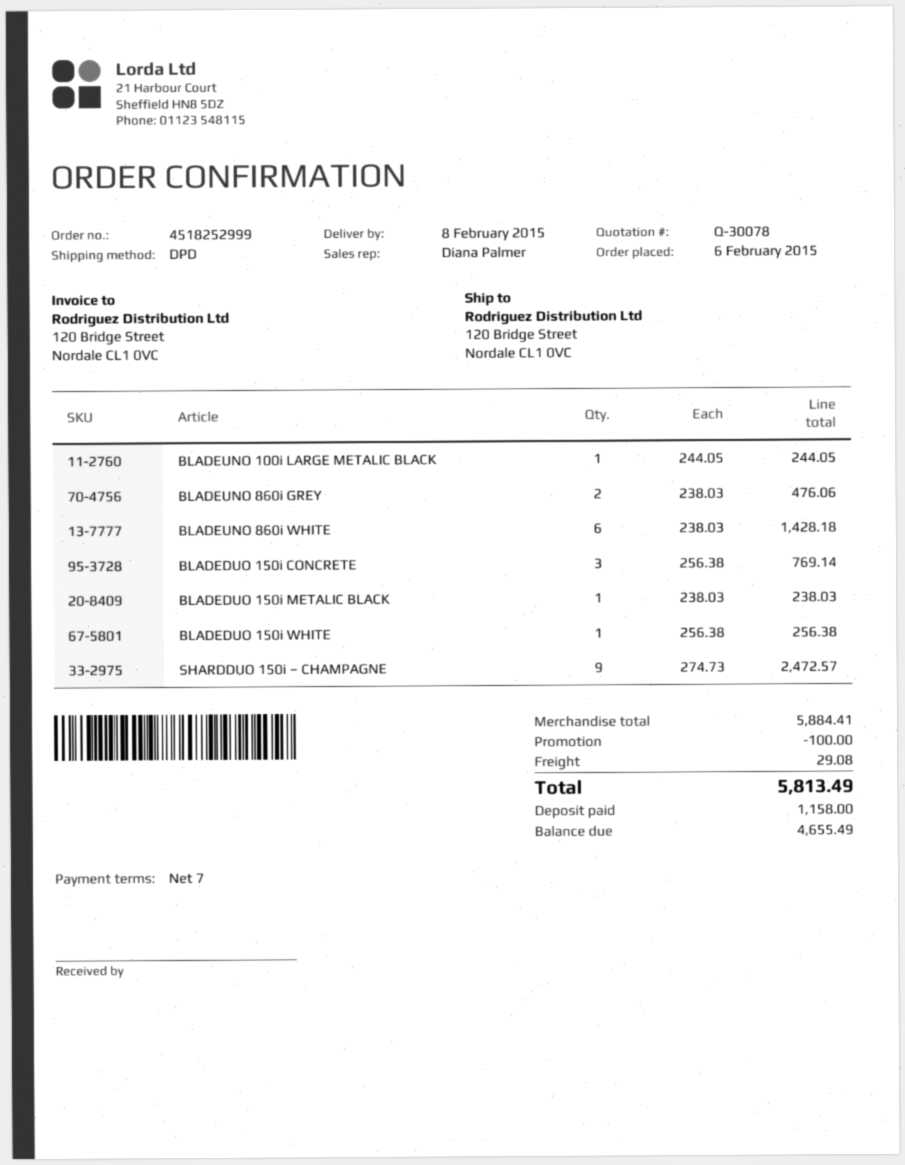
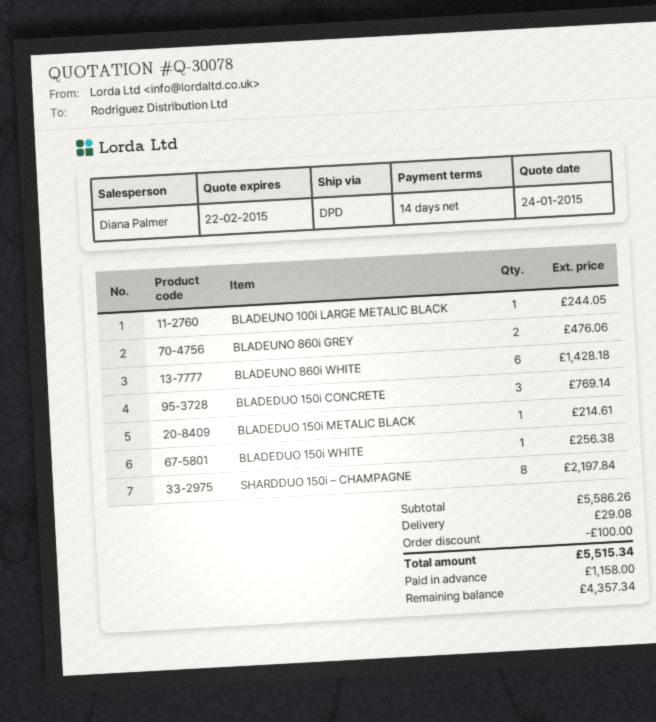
payment terms: 7 days -> 14 days
BLADEDUO 150i METALIC BLACK: 1 for 238.03 -> 1 for 214.61
SHARDDUO 150i – CHAMPAGNE: 9 for 2472.57 -> 8 for 2197.84
subtotal: 5884.41 -> 5586.26
total: 5813.49 -> 5515.34
balance: 4655.49 -> 4357.34

